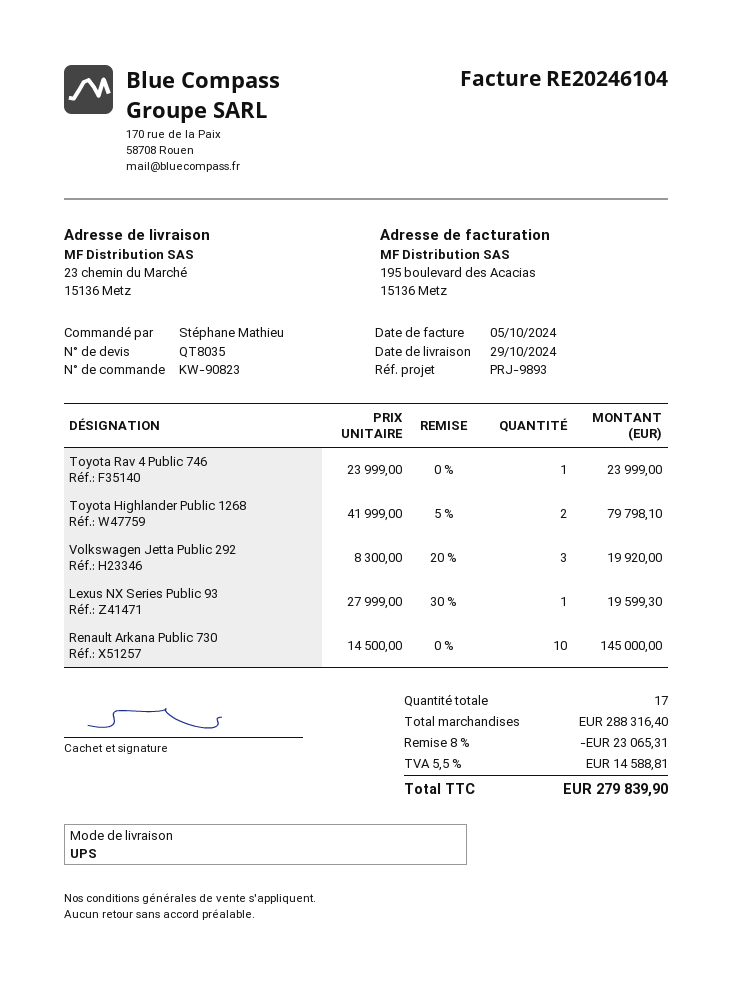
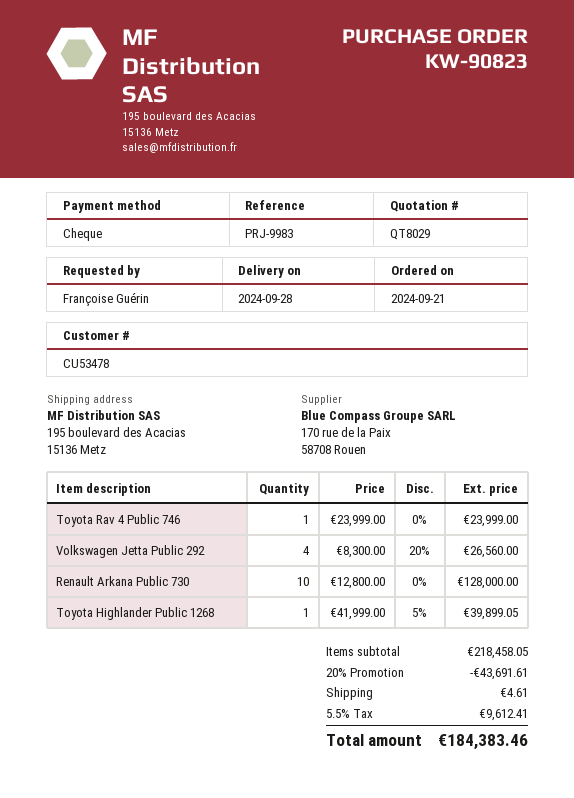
quote number: QT8035 -> QT8029
delivery date: 2024-10-29 -> 2024-09-28
reference: PRJ-9893 -> PRJ-9983
ordered by: Stéphane Mathieu -> Françoise Guérin
ship to: 23 chemin du Marché, 15136 Metz -> 195 boulevard des Acacias, 15136 Metz
Toyota Highlander Public 1268: 2 x 41999.00 - 5% = 79798.10 -> 1 x 41999.00 - 5% = 39899.05
Volkswagen Jetta Public 292: 3 x 8300.00 - 20% = 19920.00 -> 4 x 8300.00 - 20% = 26560.00
Lexus NX Series Public 93: 1 x 27999.00 - 30% = 19599.30 -> none
Renault Arkana Public 730: 10 x 14500.00 = 145000.00 -> 10 x 12800.00 = 128000.00
subtotal: 288316.40 -> 218458.05
discount: 8% = 23065.31 -> 20% = 43691.61
shipping: none -> 4.61
tax: 5.5% = 14588.81 -> 5.5% = 9612.41
total: 279839.90 -> 184383.46

